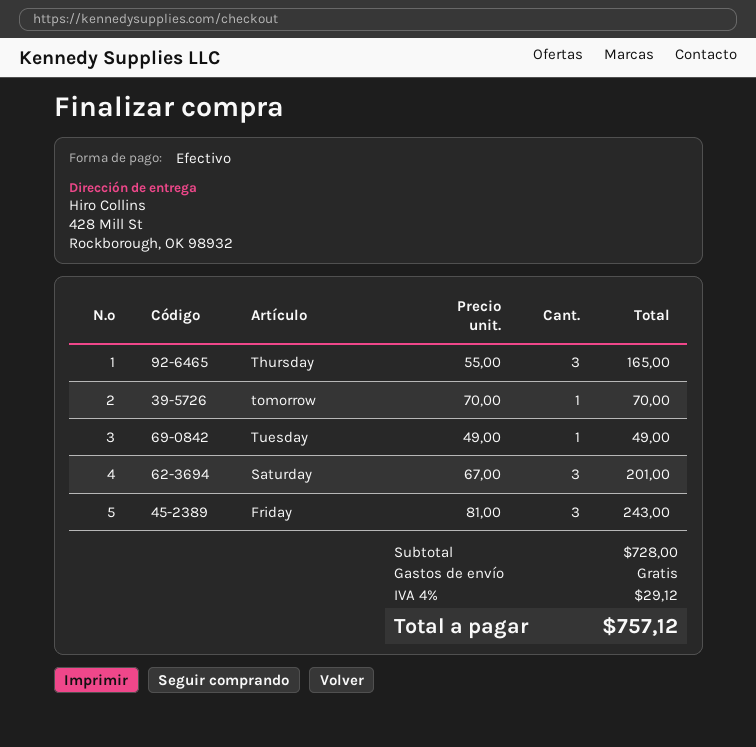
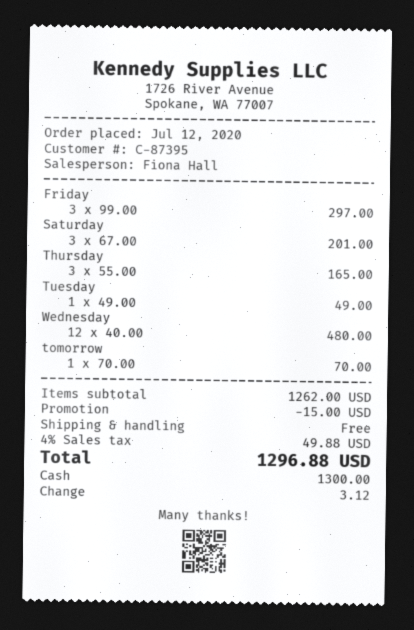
Friday: 3 x 81.00 = 243.00 -> 3 x 99.00 = 297.00
Wednesday: none -> 12 x 40.00 = 480.00
subtotal: 728.00 -> 1262.00
discount: none -> 15.00
tax: 4% = 29.12 -> 4% = 49.88
total: 757.12 -> 1296.88

